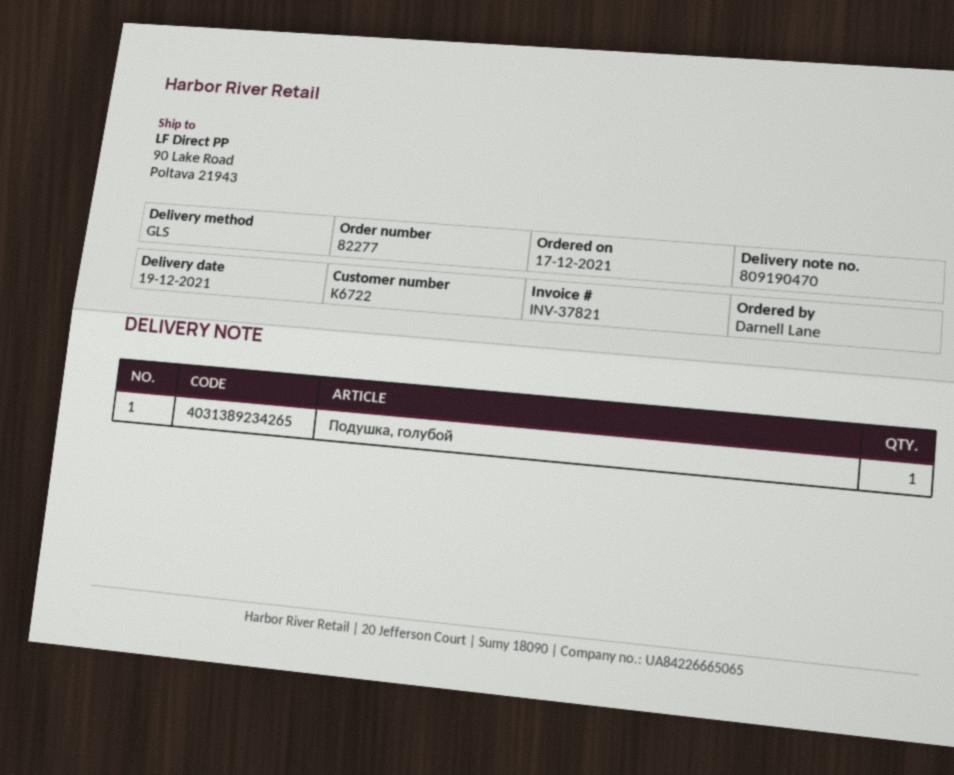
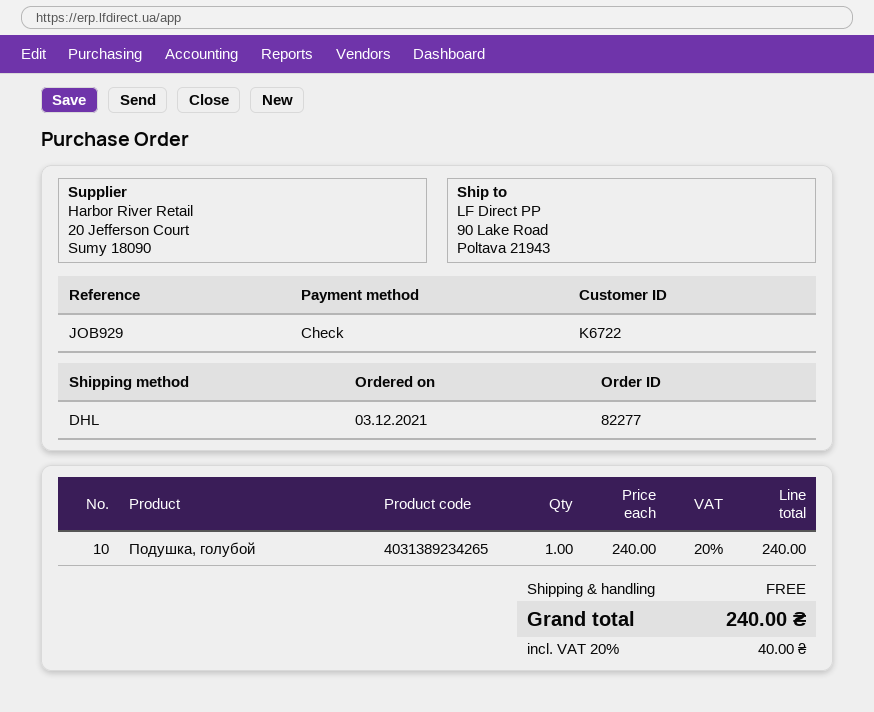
order date: 2021-12-17 -> 2021-12-03
shipping method: GLS -> DHL

